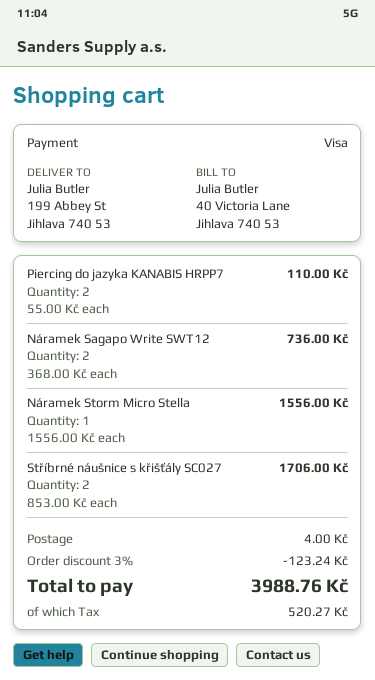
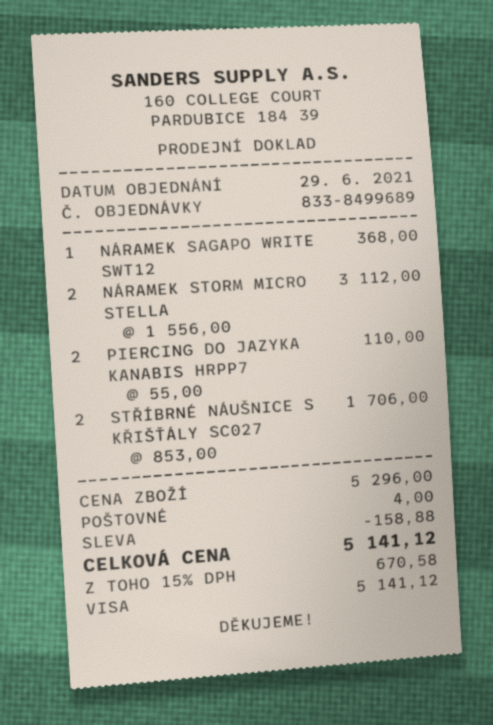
Náramek Sagapo Write SWT12: 2 x 368.00 = 736.00 -> 1 x 368.00 = 368.00
Náramek Storm Micro Stella: 1 x 1556.00 = 1556.00 -> 2 x 1556.00 = 3112.00
discount: 123.24 -> 158.88
tax: 520.27 -> 670.58
total: 3988.76 -> 5141.12

